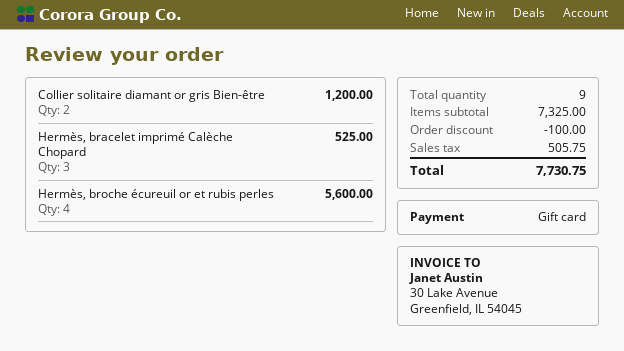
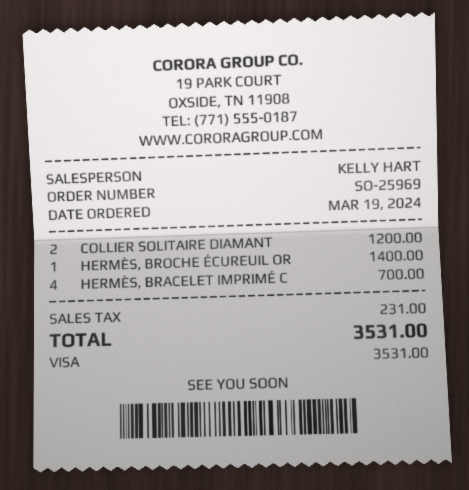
payment method: gift card -> Visa
Hermès, bracelet imprimé Calèche Chopard: 3 for 525.00 -> 4 for 700.00
Hermès, broche écureuil or et rubis perles: 4 for 5600.00 -> 1 for 1400.00
discount: 100.00 -> none
tax: 505.75 -> 231.00
total: 7730.75 -> 3531.00

